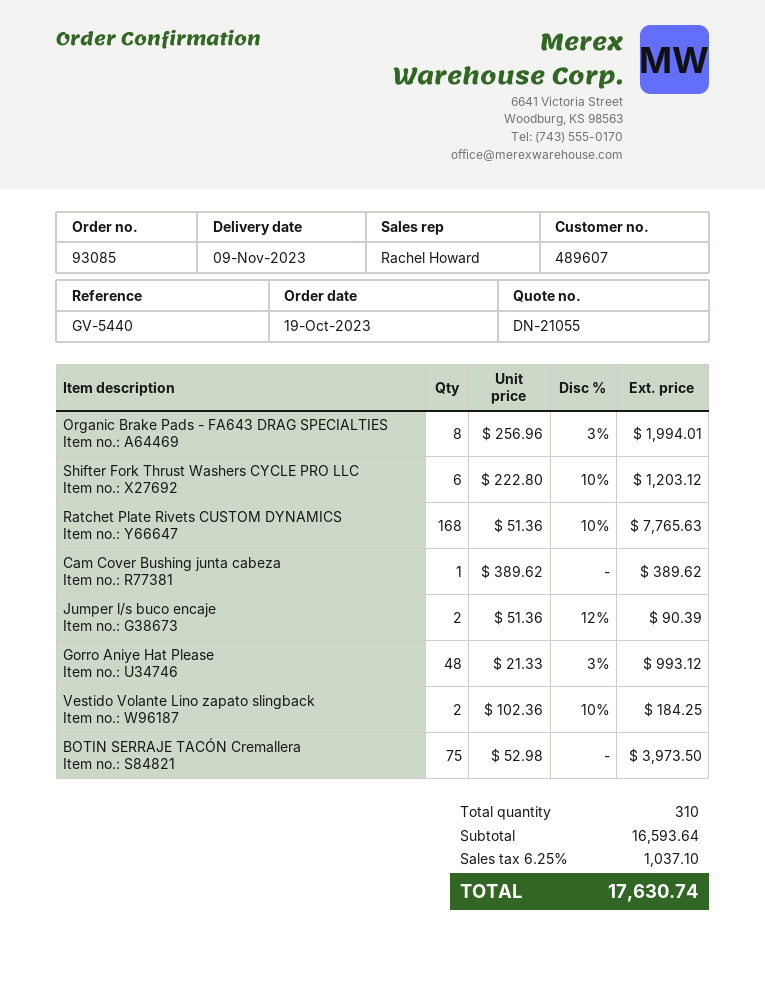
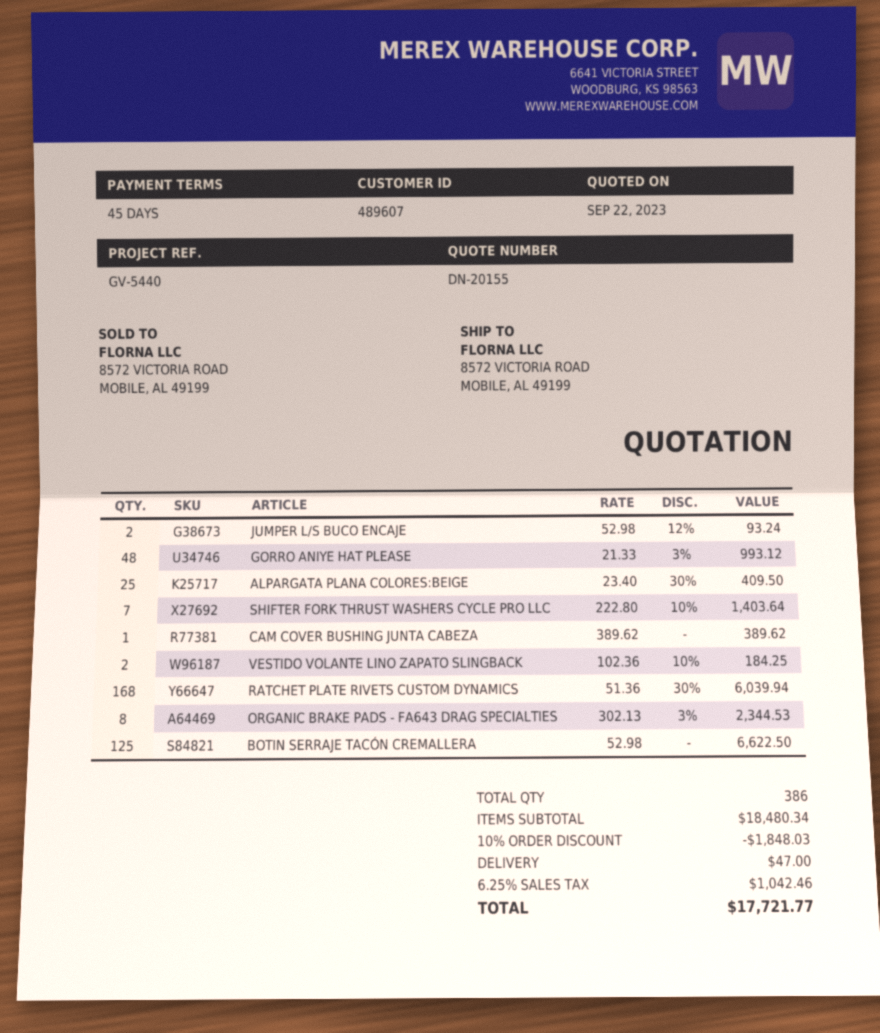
quote number: DN-21055 -> DN-20155
Organic Brake Pads - FA643 DRAG SPECIALTIES: 8 x 256.96 - 3% = 1994.01 -> 8 x 302.13 - 3% = 2344.53
Shifter Fork Thrust Washers CYCLE PRO LLC: 6 x 222.80 - 10% = 1203.12 -> 7 x 222.80 - 10% = 1403.64
Ratchet Plate Rivets CUSTOM DYNAMICS: 168 x 51.36 - 10% = 7765.63 -> 168 x 51.36 - 30% = 6039.94
Jumper l/s buco encaje: 2 x 51.36 - 12% = 90.39 -> 2 x 52.98 - 12% = 93.24
BOTIN SERRAJE TACÓN Cremallera: 75 x 52.98 = 3973.50 -> 125 x 52.98 = 6622.50
ALPARGATA PLANA COLORES:BEIGE: none -> 25 x 23.40 - 30% = 409.50
total quantity: 310 -> 386
subtotal: 16593.64 -> 18480.34
discount: none -> 10% = 1848.03
shipping: none -> 47.00
tax: 6.25% = 1037.10 -> 6.25% = 1042.46
total: 17630.74 -> 17721.77

